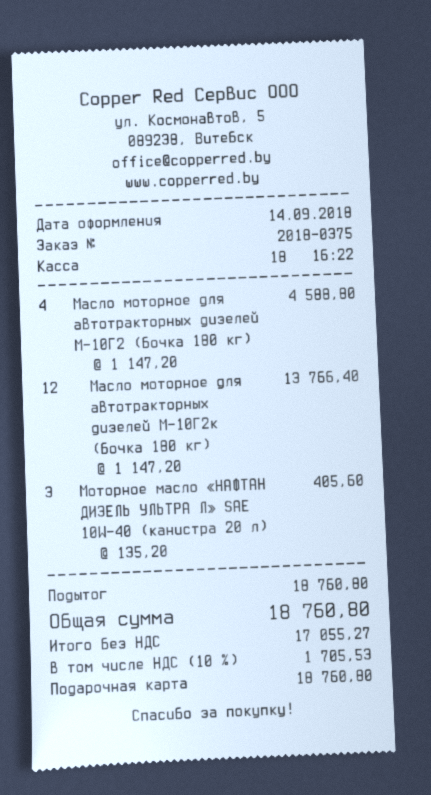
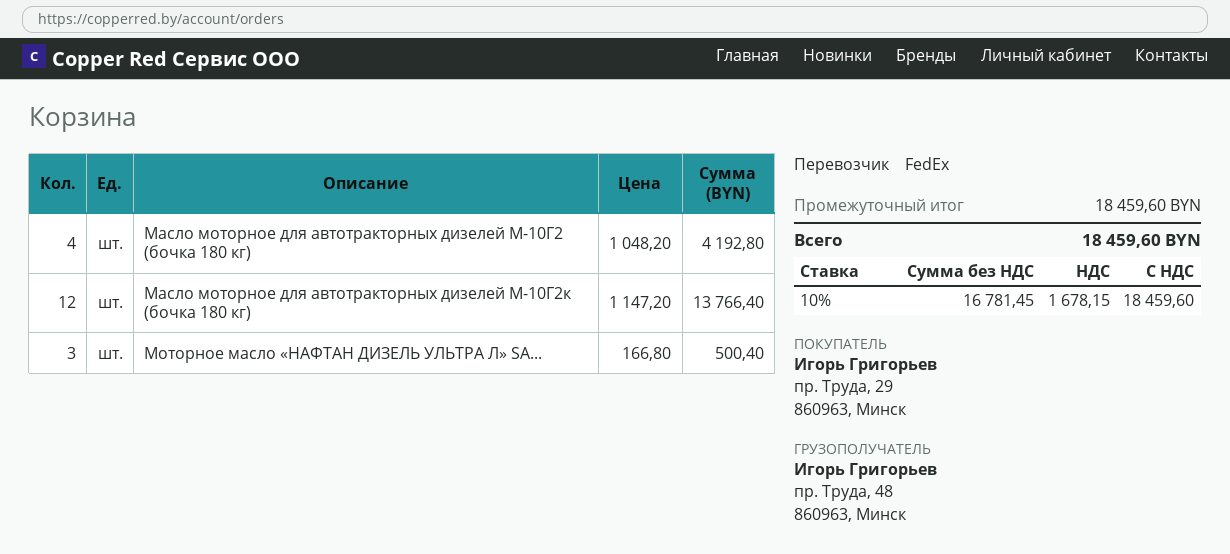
Масло моторное для автотракторных дизелей М-10Г2 (бочка 180 кг): 4 x 1147.20 = 4588.80 -> 4 x 1048.20 = 4192.80
Моторное масло «НАФТАН ДИЗЕЛЬ УЛЬТРА Л» SAE 10W-40 (канистра 20 л): 3 x 135.20 = 405.60 -> 3 x 166.80 = 500.40
subtotal: 18760.80 -> 18459.60
net: 17055.27 -> 16781.45
tax: 10% = 1705.53 -> 10% = 1678.15
total: 18760.80 -> 18459.60

